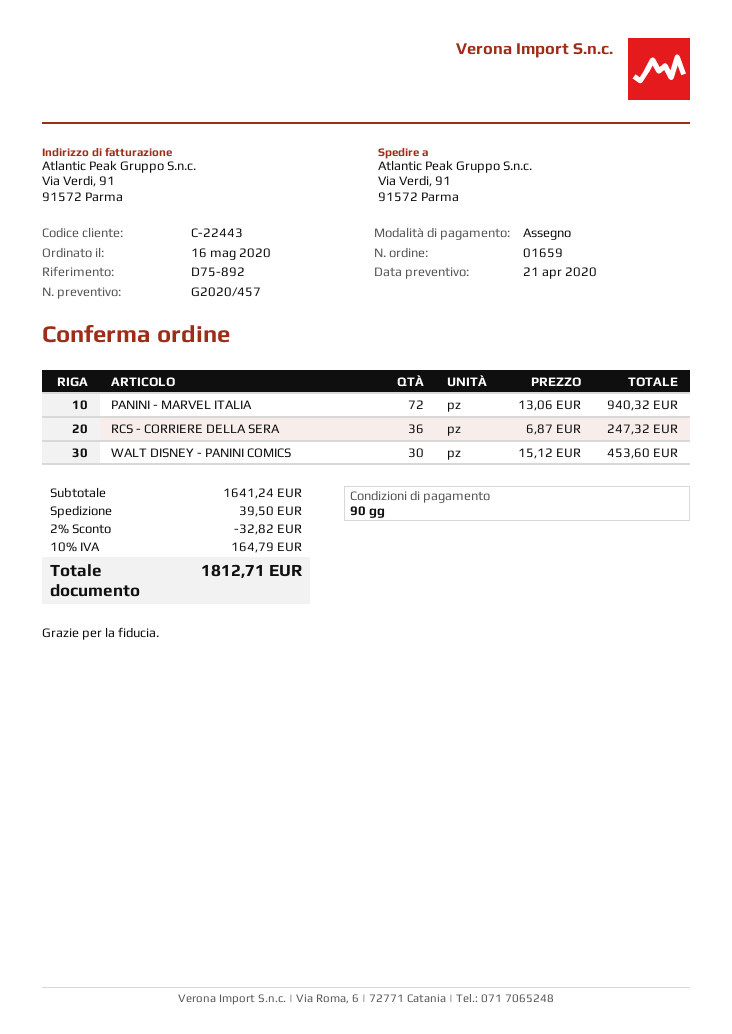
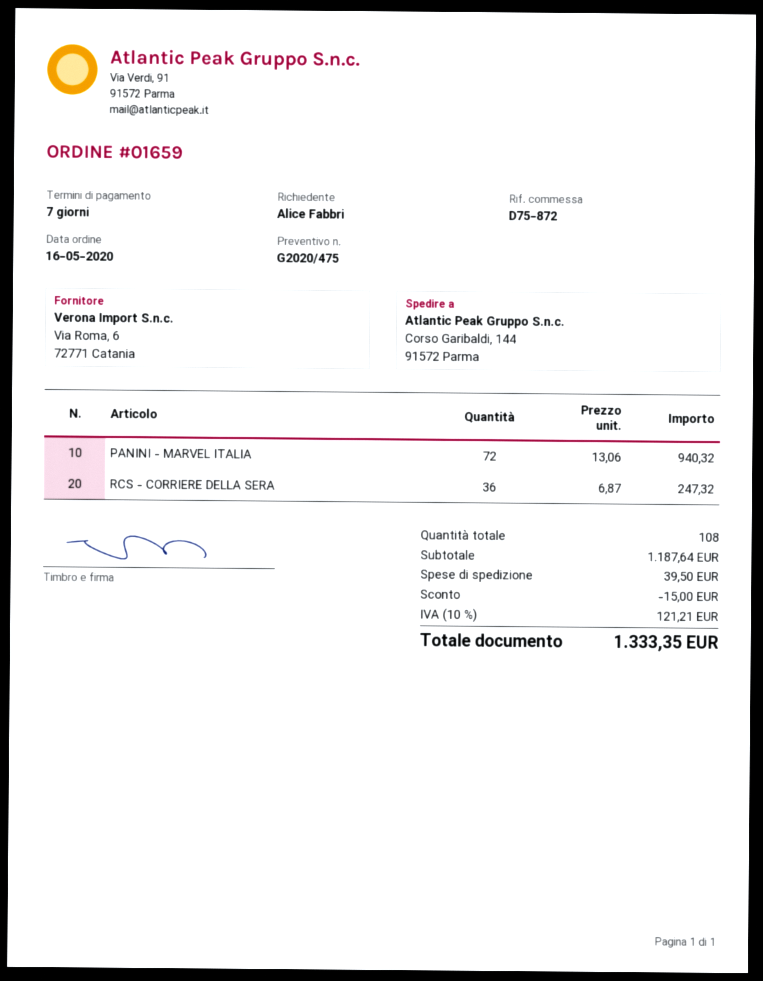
quote number: G2020/457 -> G2020/475
payment terms: 90 days -> 7 days
reference: D75-892 -> D75-872
ship to: Via Verdi, 91, 91572 Parma -> Corso Garibaldi, 144, 91572 Parma
WALT DISNEY - PANINI COMICS: 30 x 15.12 = 453.60 -> none
subtotal: 1641.24 -> 1187.64
discount: 32.82 -> 15.00
tax: 10% = 164.79 -> 10% = 121.21
total: 1812.71 -> 1333.35

